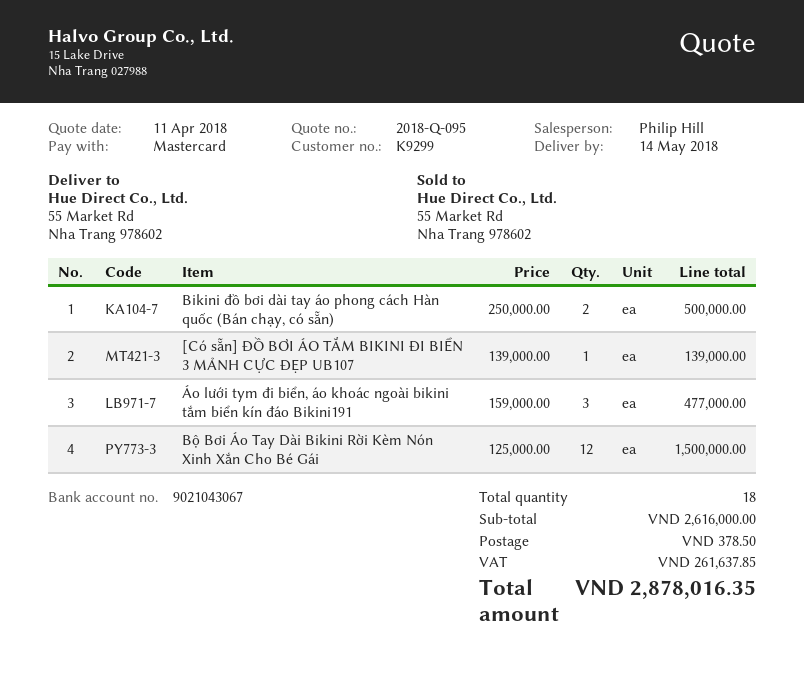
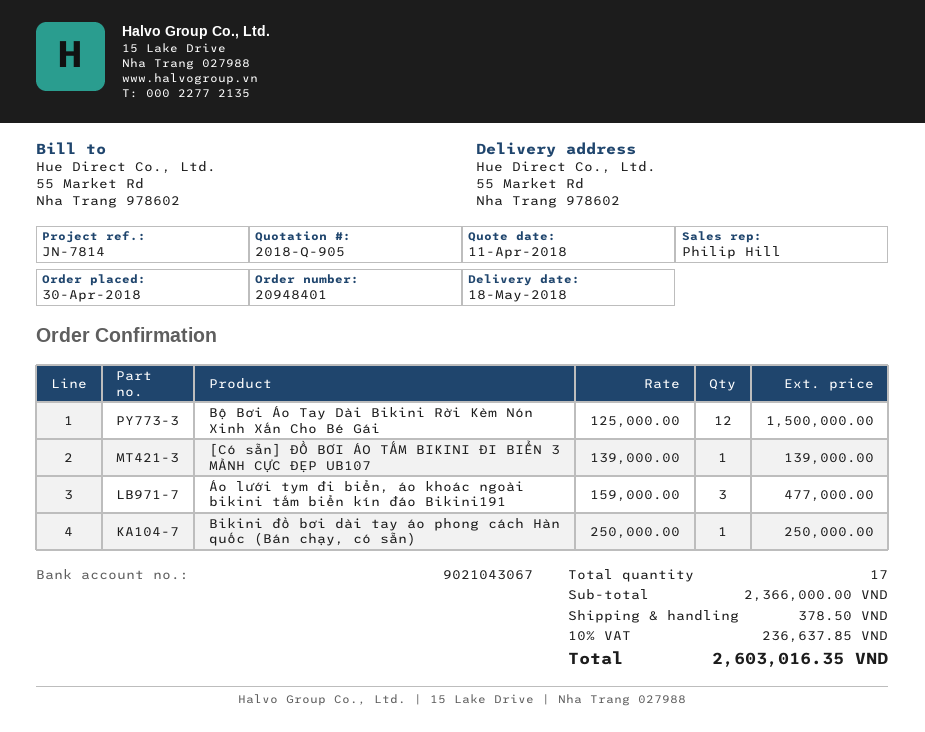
quote number: 2018-Q-095 -> 2018-Q-905
delivery date: 2018-05-14 -> 2018-05-18
Bikini đồ bơi dài tay áo phong cách Hàn quốc (Bán chạy, có sẵn): 2 x 250000.00 = 500000.00 -> 1 x 250000.00 = 250000.00
total quantity: 18 -> 17
subtotal: 2616000.00 -> 2366000.00
tax: 261637.85 -> 236637.85
total: 2878016.35 -> 2603016.35

